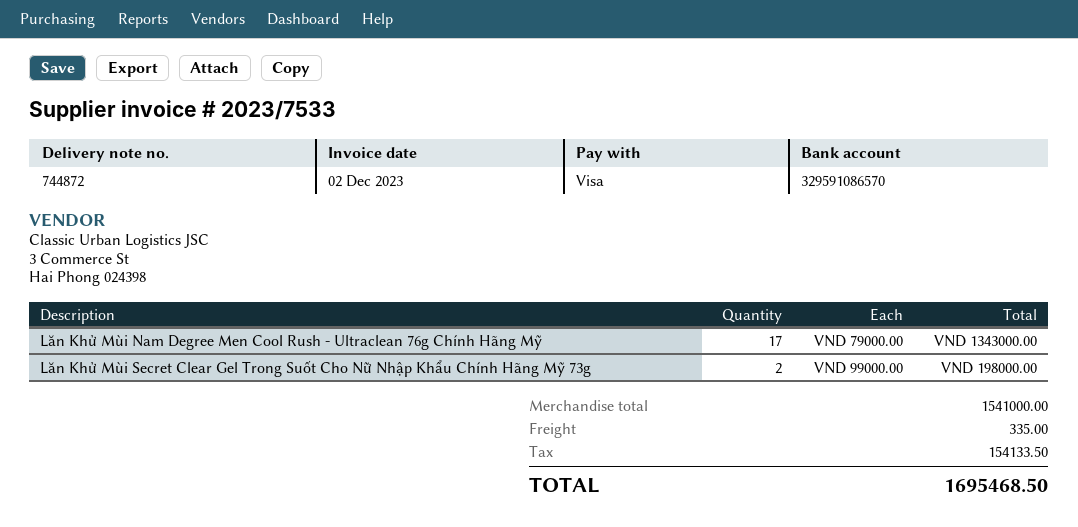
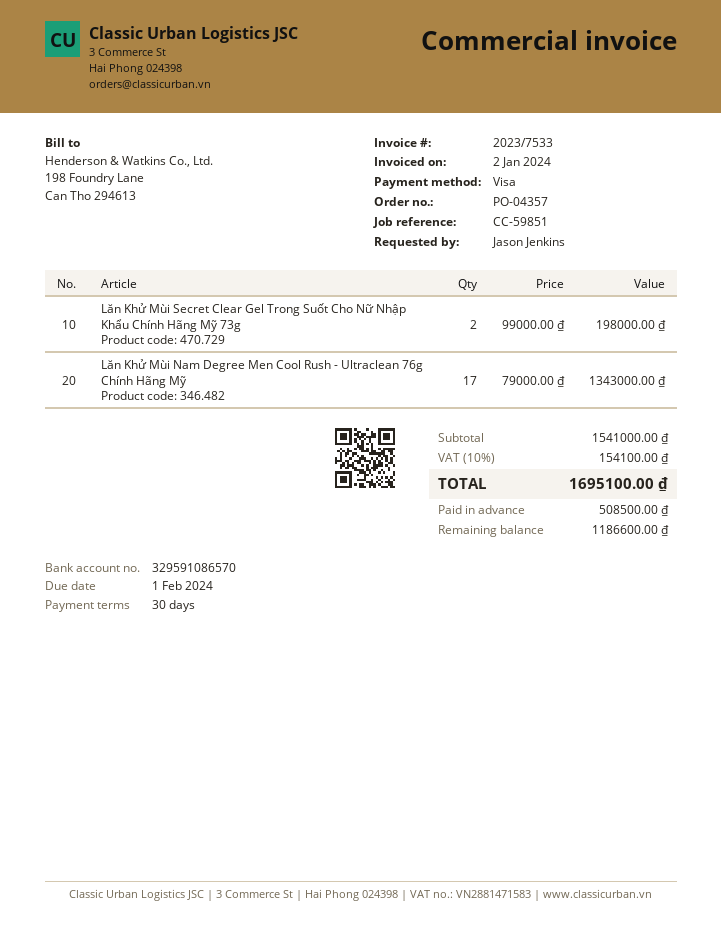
invoice date: 2023-12-02 -> 2024-01-02
shipping: 335.00 -> none
tax: 154133.50 -> 154100.00
total: 1695468.50 -> 1695100.00

